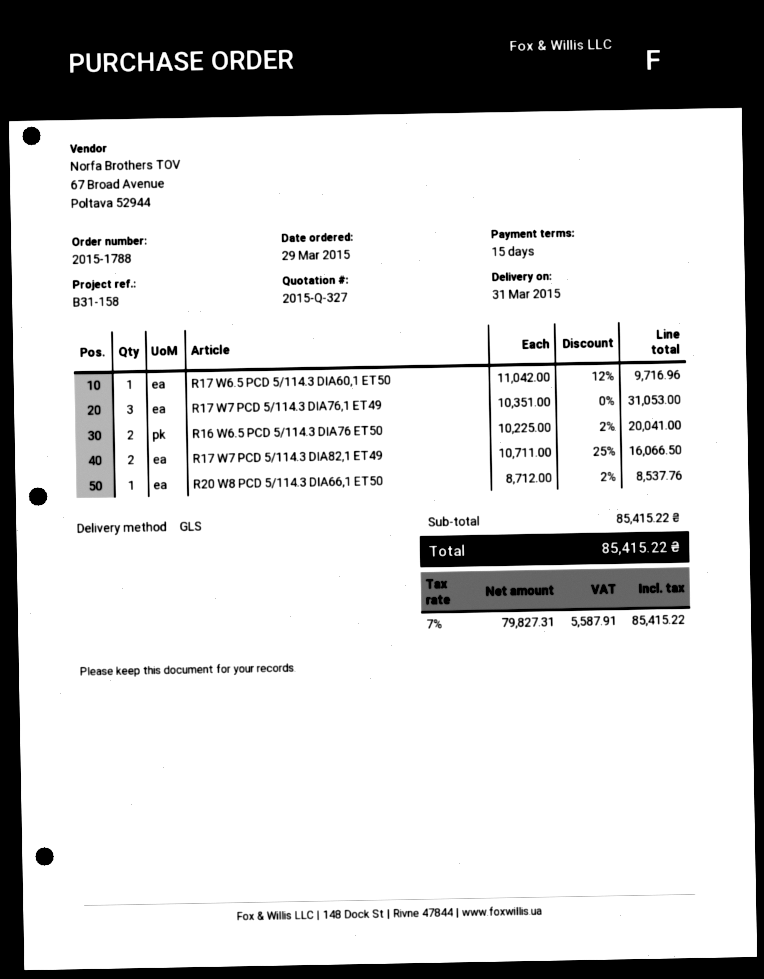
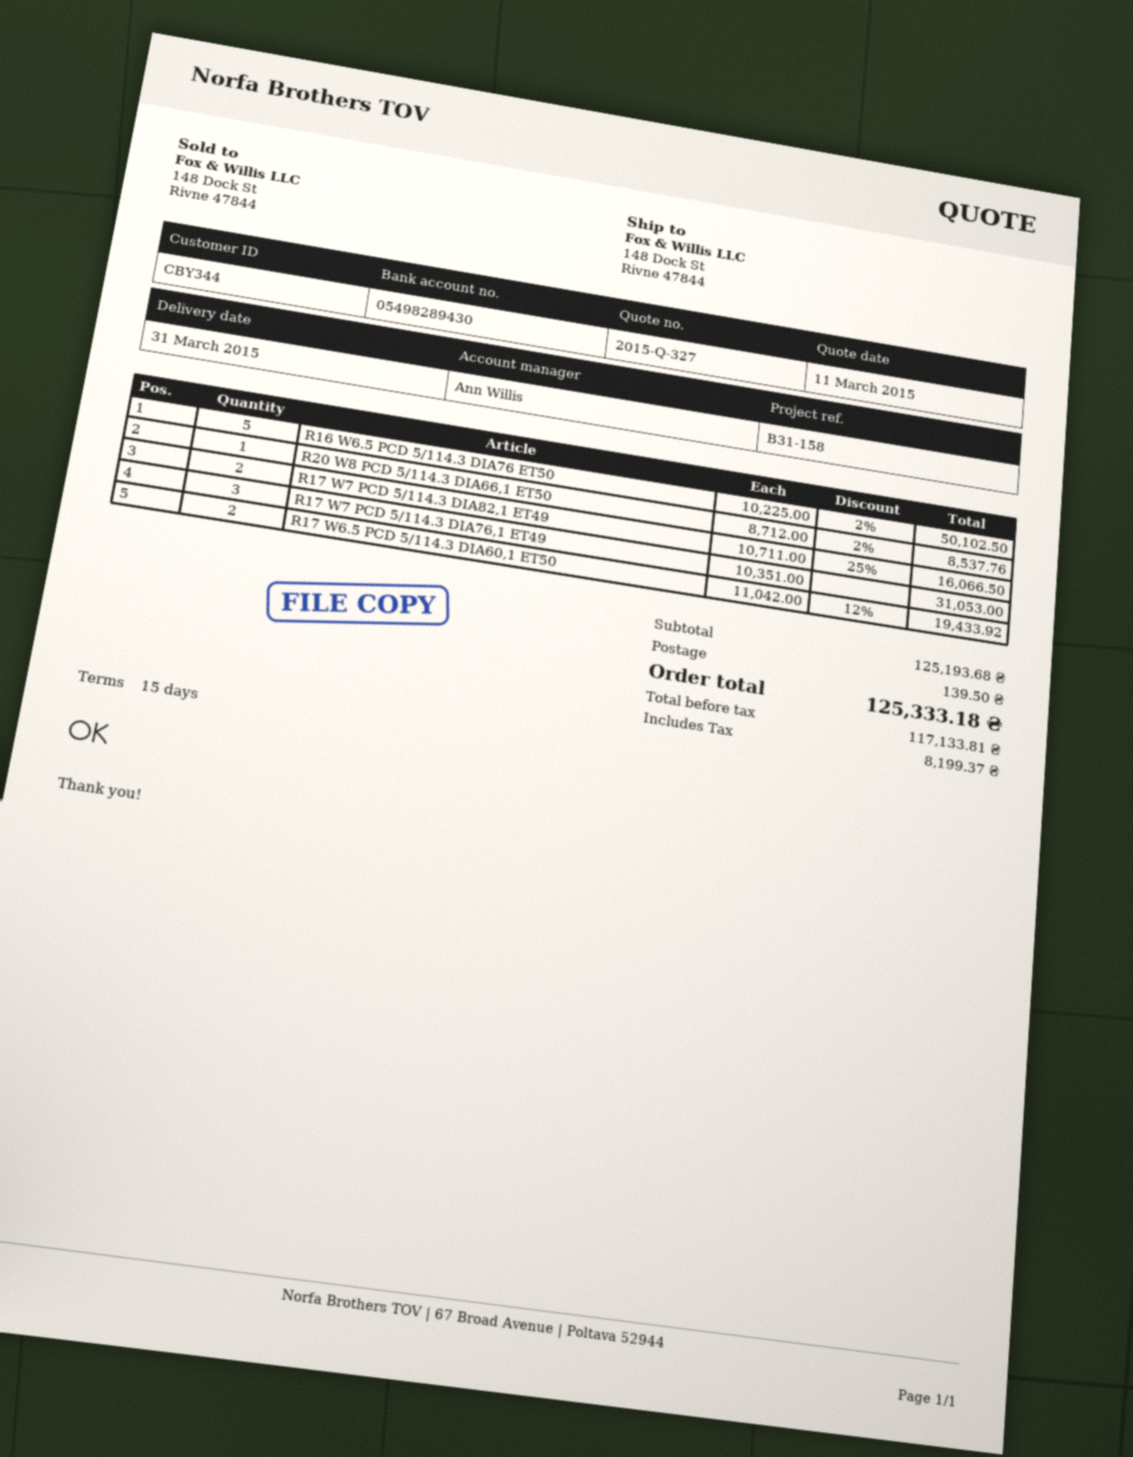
R17 W6.5 PCD 5/114.3 DIA60,1 ET50: 1 x 11042.00 - 12% = 9716.96 -> 2 x 11042.00 - 12% = 19433.92
R16 W6.5 PCD 5/114.3 DIA76 ET50: 2 x 10225.00 - 2% = 20041.00 -> 5 x 10225.00 - 2% = 50102.50
subtotal: 85415.22 -> 125193.68
shipping: none -> 139.50
net: 79827.31 -> 117133.81
tax: 5587.91 -> 8199.37
total: 85415.22 -> 125333.18

